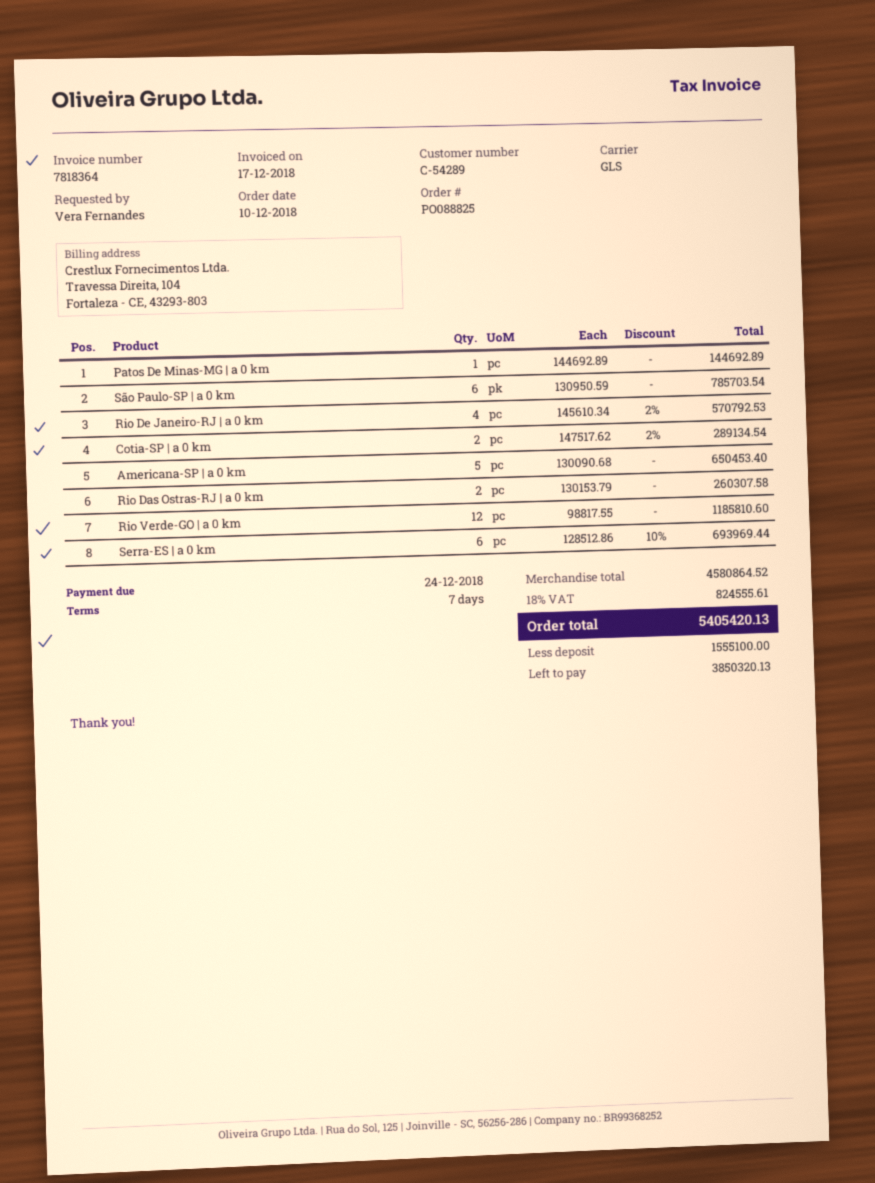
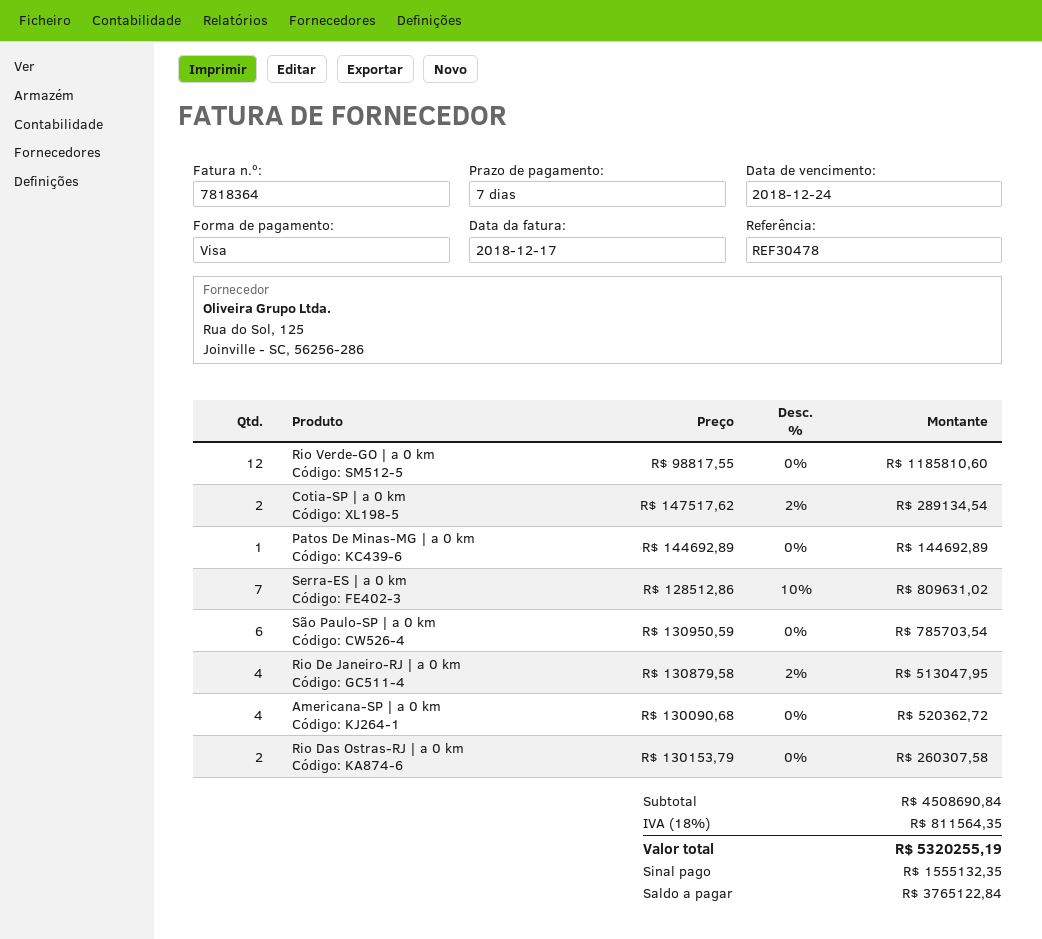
Rio De Janeiro-RJ | a 0 km: 4 x 145610.34 - 2% = 570792.53 -> 4 x 130879.58 - 2% = 513047.95
Americana-SP | a 0 km: 5 x 130090.68 = 650453.40 -> 4 x 130090.68 = 520362.72
Serra-ES | a 0 km: 6 x 128512.86 - 10% = 693969.44 -> 7 x 128512.86 - 10% = 809631.02
subtotal: 4580864.52 -> 4508690.84
tax: 18% = 824555.61 -> 18% = 811564.35
total: 5405420.13 -> 5320255.19
deposit: 1555100.00 -> 1555132.35
balance: 3850320.13 -> 3765122.84

